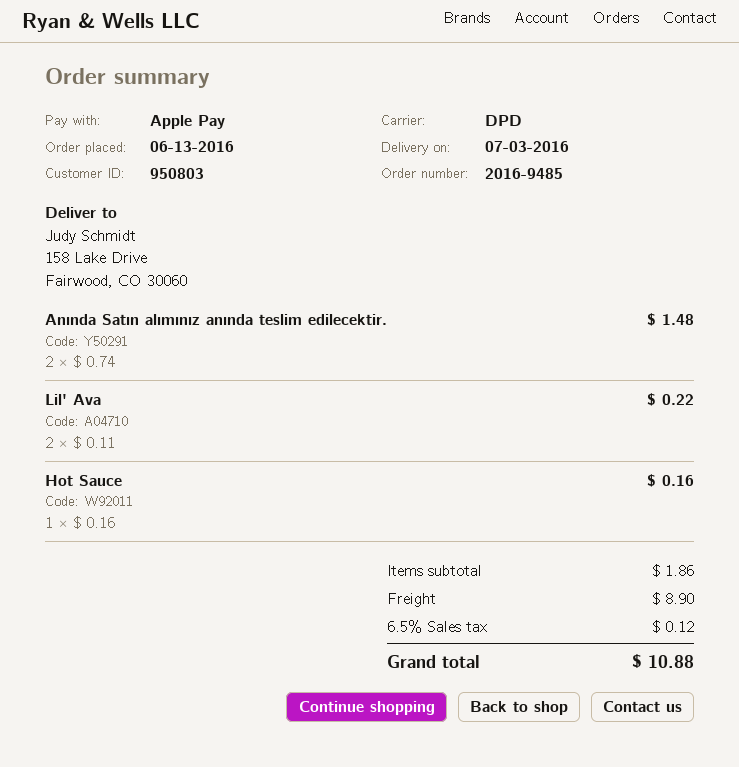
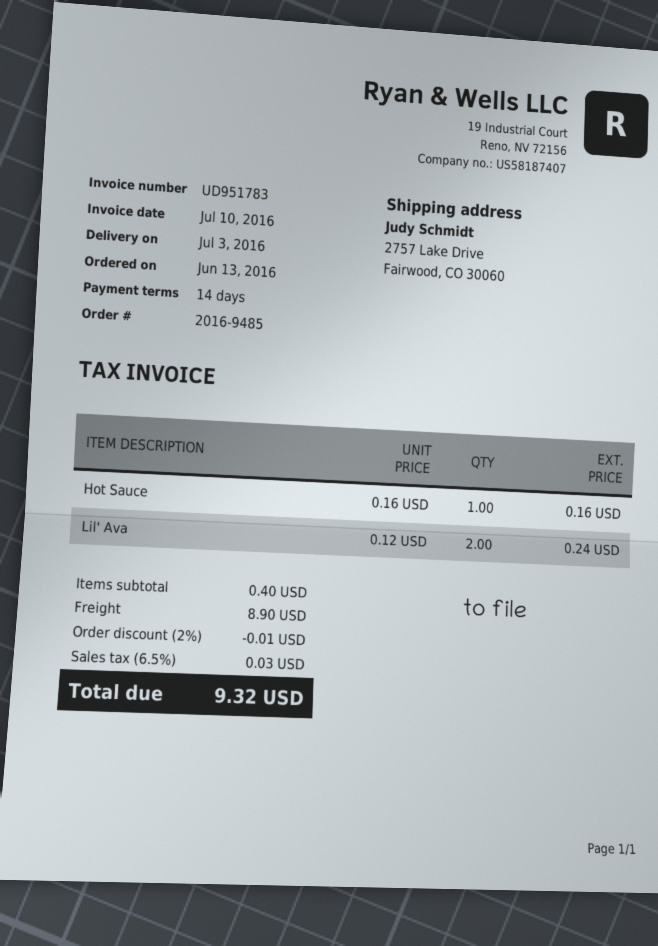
ship to: 158 Lake Drive, Fairwood, CO 30060 -> 2757 Lake Drive, Fairwood, CO 30060
Anında Satın alımınız anında teslim edilecektir.: 2 x 0.74 = 1.48 -> none
Lil' Ava: 2 x 0.11 = 0.22 -> 2 x 0.12 = 0.24
subtotal: 1.86 -> 0.40
discount: none -> 2% = 0.01
tax: 6.5% = 0.12 -> 6.5% = 0.03
total: 10.88 -> 9.32

